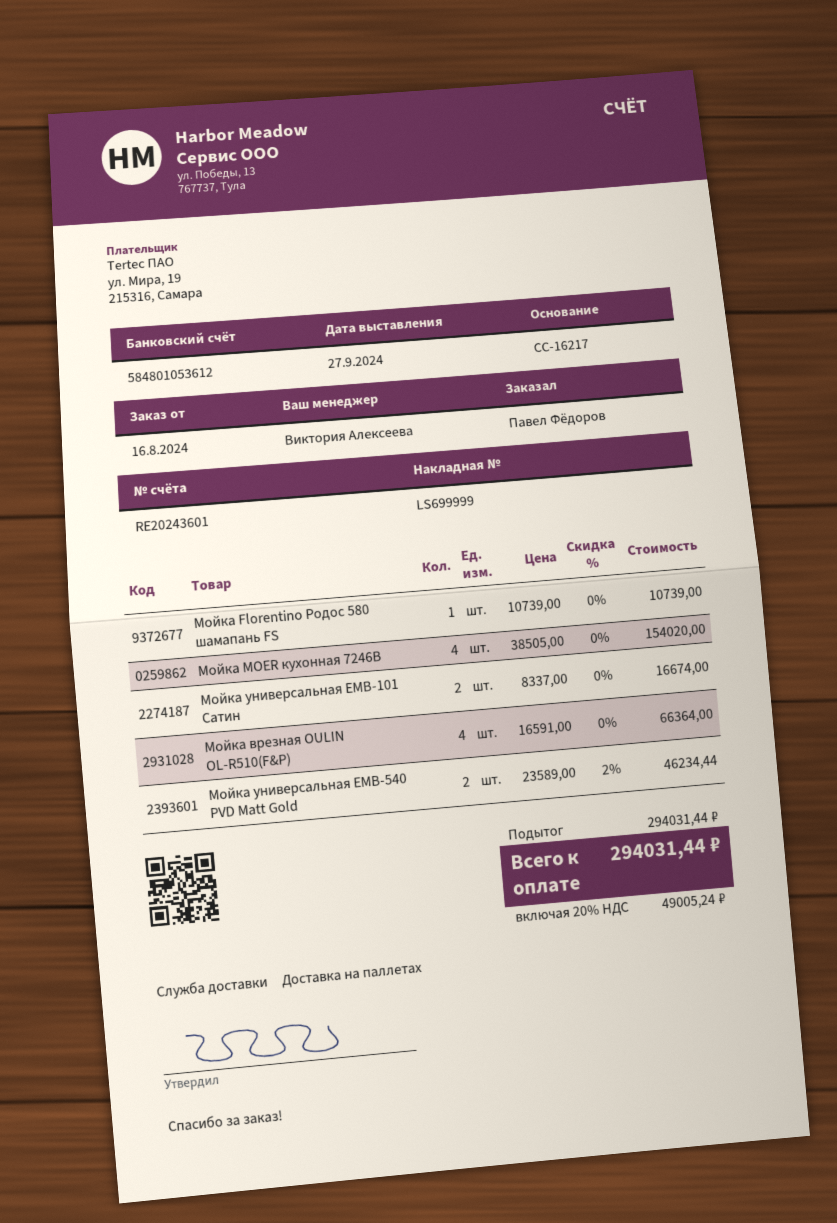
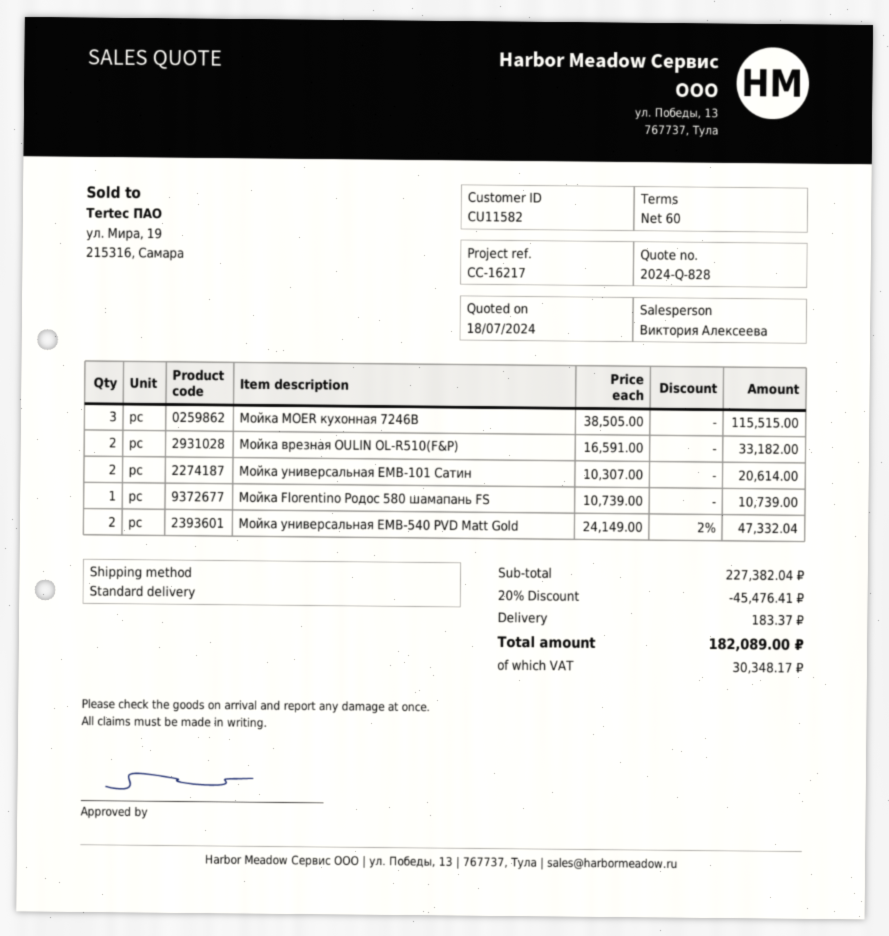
shipping method: pallet freight -> standard
Мойка MOER кухонная 7246B: 4 x 38505.00 = 154020.00 -> 3 x 38505.00 = 115515.00
Мойка универсальная EMB-101 Сатин: 2 x 8337.00 = 16674.00 -> 2 x 10307.00 = 20614.00
Мойка врезная OULIN OL-R510(F&P): 4 x 16591.00 = 66364.00 -> 2 x 16591.00 = 33182.00
Мойка универсальная EMB-540 PVD Matt Gold: 2 x 23589.00 - 2% = 46234.44 -> 2 x 24149.00 - 2% = 47332.04
subtotal: 294031.44 -> 227382.04
discount: none -> 20% = 45476.41
shipping: none -> 183.37
tax: 49005.24 -> 30348.17
total: 294031.44 -> 182089.00

